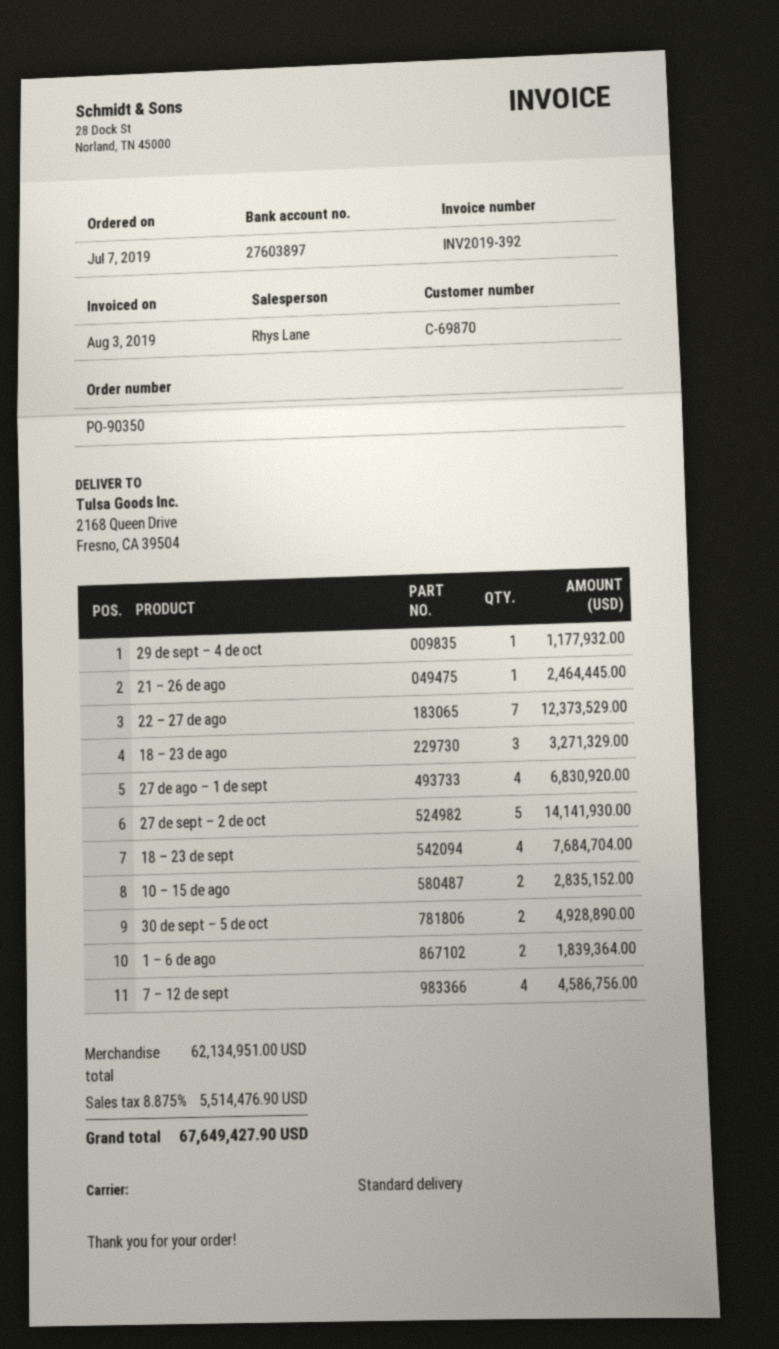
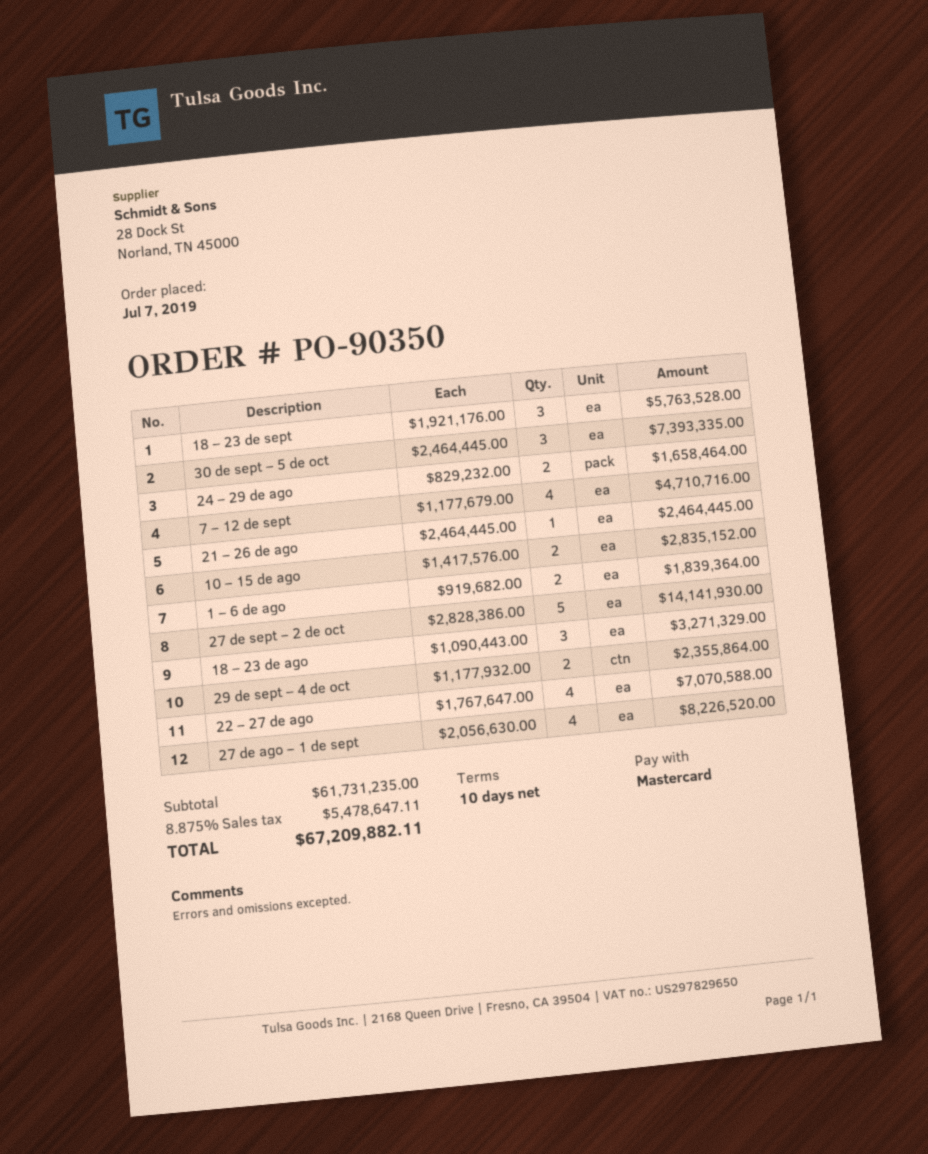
29 de sept – 4 de oct: 1 for 1177932.00 -> 2 for 2355864.00
22 – 27 de ago: 7 for 12373529.00 -> 4 for 7070588.00
27 de ago – 1 de sept: 4 for 6830920.00 -> 4 for 8226520.00
18 – 23 de sept: 4 for 7684704.00 -> 3 for 5763528.00
30 de sept – 5 de oct: 2 for 4928890.00 -> 3 for 7393335.00
7 – 12 de sept: 4 for 4586756.00 -> 4 for 4710716.00
24 – 29 de ago: none -> 2 for 1658464.00
subtotal: 62134951.00 -> 61731235.00
tax: 8.875% = 5514476.90 -> 8.875% = 5478647.11
total: 67649427.90 -> 67209882.11

